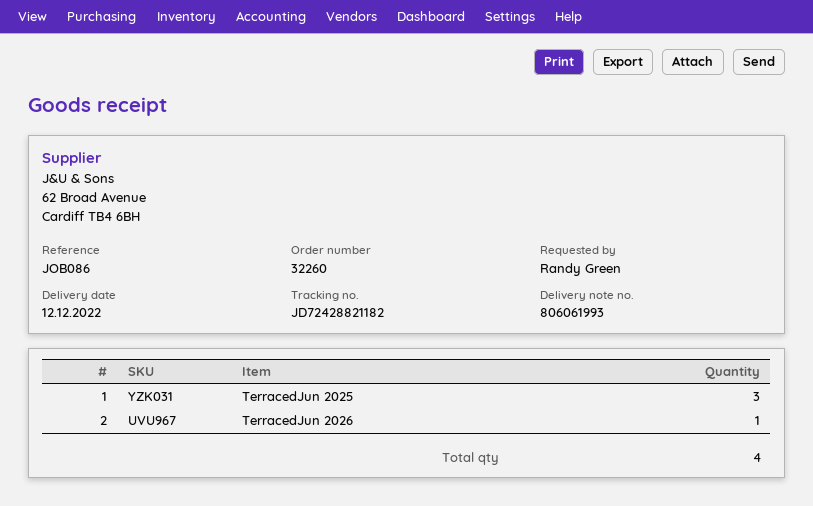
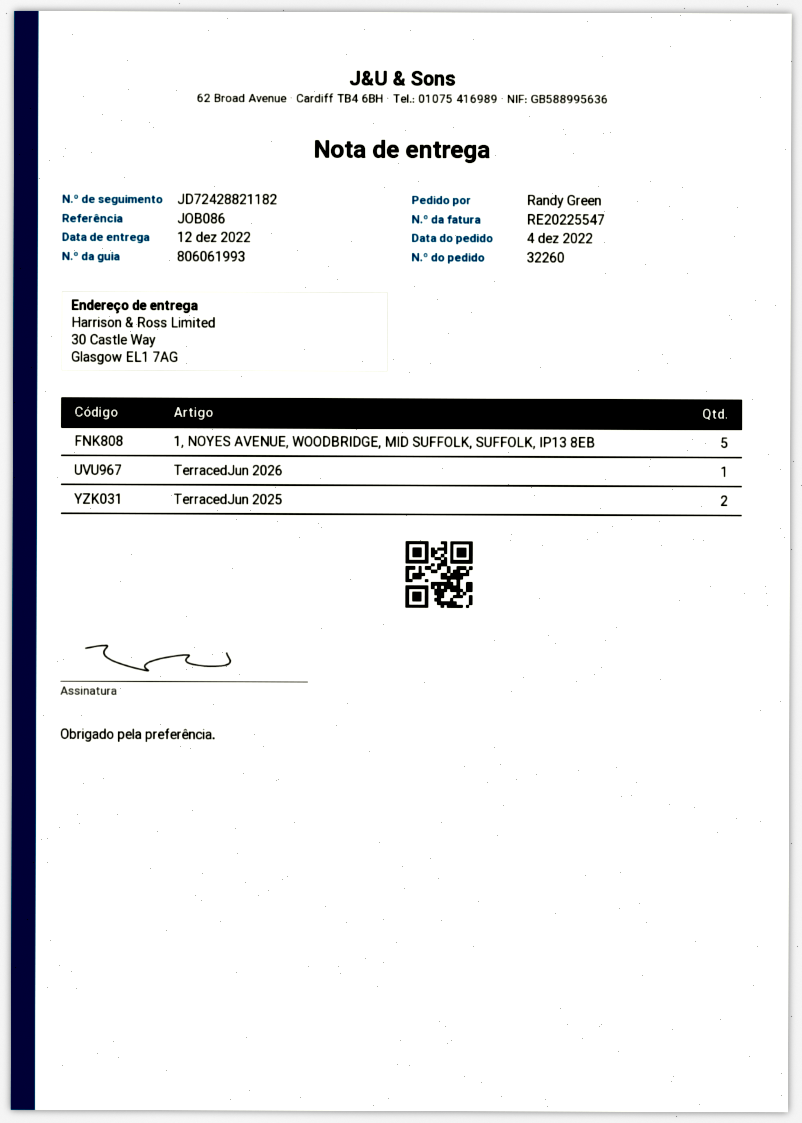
TerracedJun 2025: 3 -> 2
1, NOYES AVENUE, WOODBRIDGE, MID SUFFOLK, SUFFOLK, IP13 8EB: none -> 5

